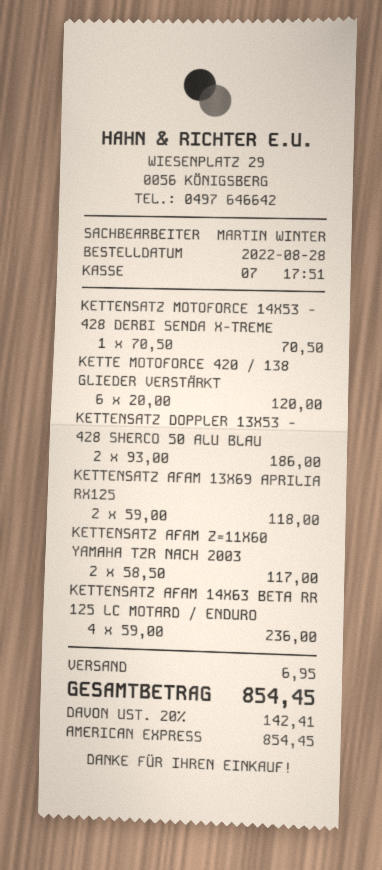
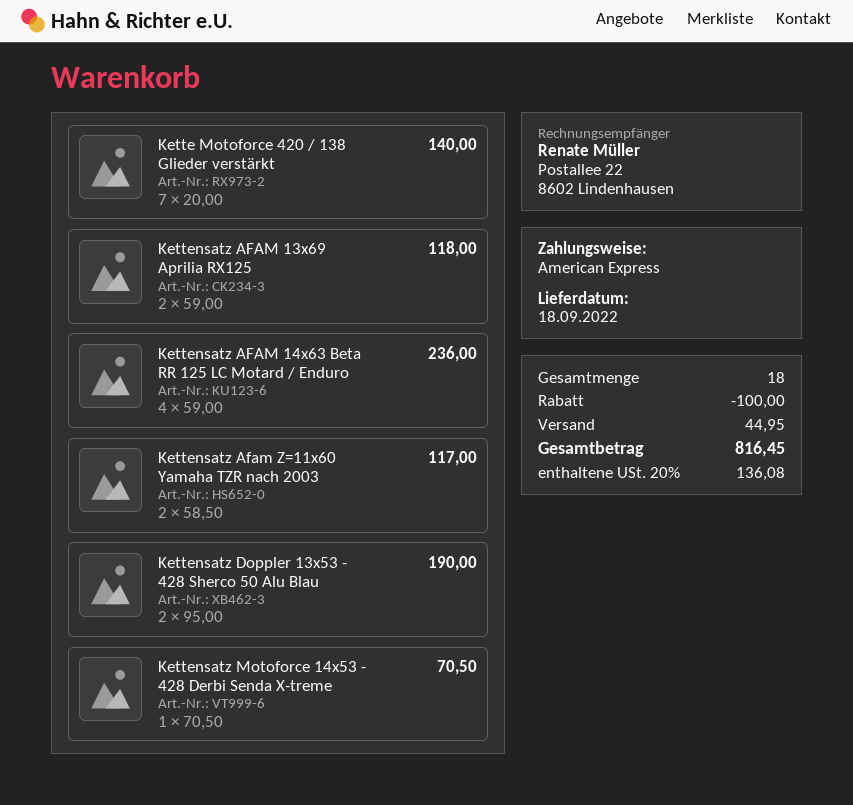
KETTE MOTOFORCE 420 / 138 GLIEDER VERSTÄRKT: 6 x 20.00 = 120.00 -> 7 x 20.00 = 140.00
KETTENSATZ DOPPLER 13X53 - 428 SHERCO 50 ALU BLAU: 2 x 93.00 = 186.00 -> 2 x 95.00 = 190.00
discount: none -> 100.00
shipping: 6.95 -> 44.95
tax: 20% = 142.41 -> 20% = 136.08
total: 854.45 -> 816.45

